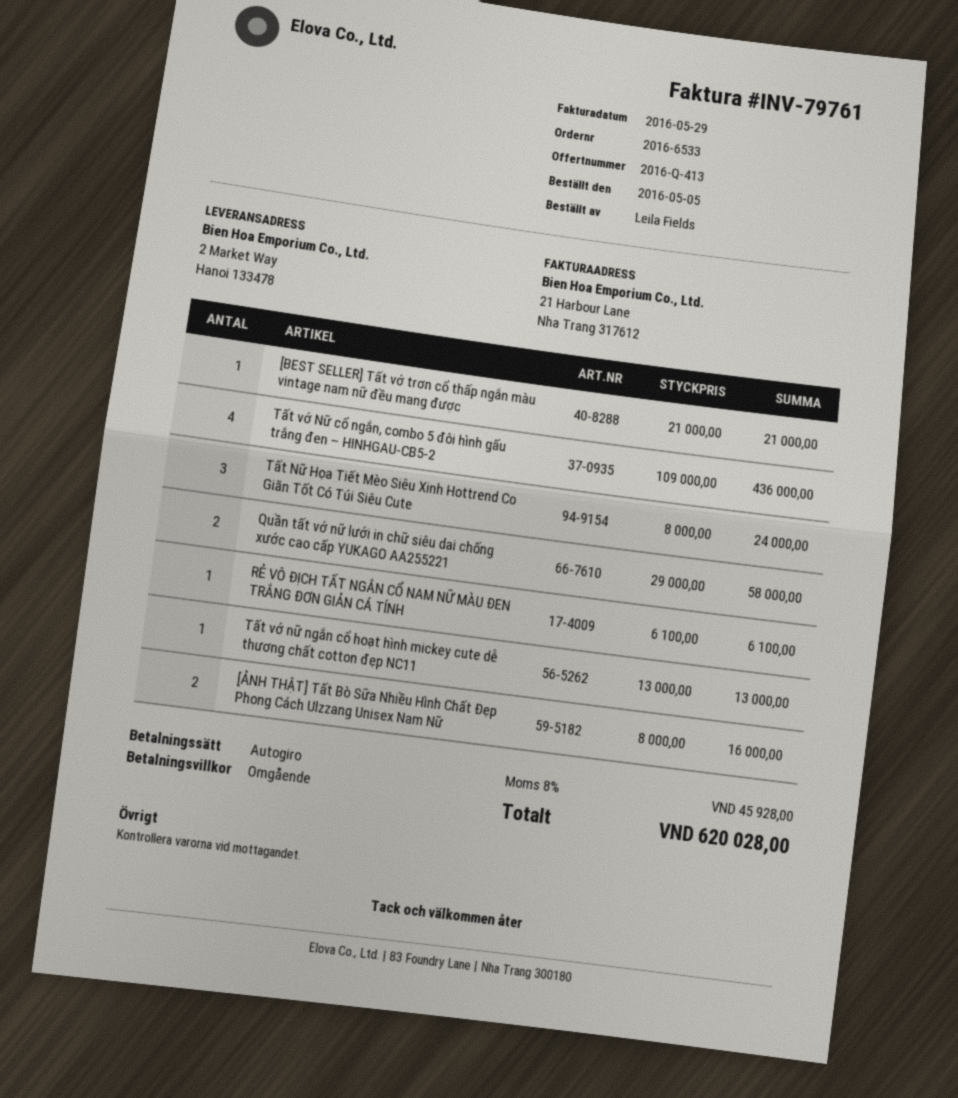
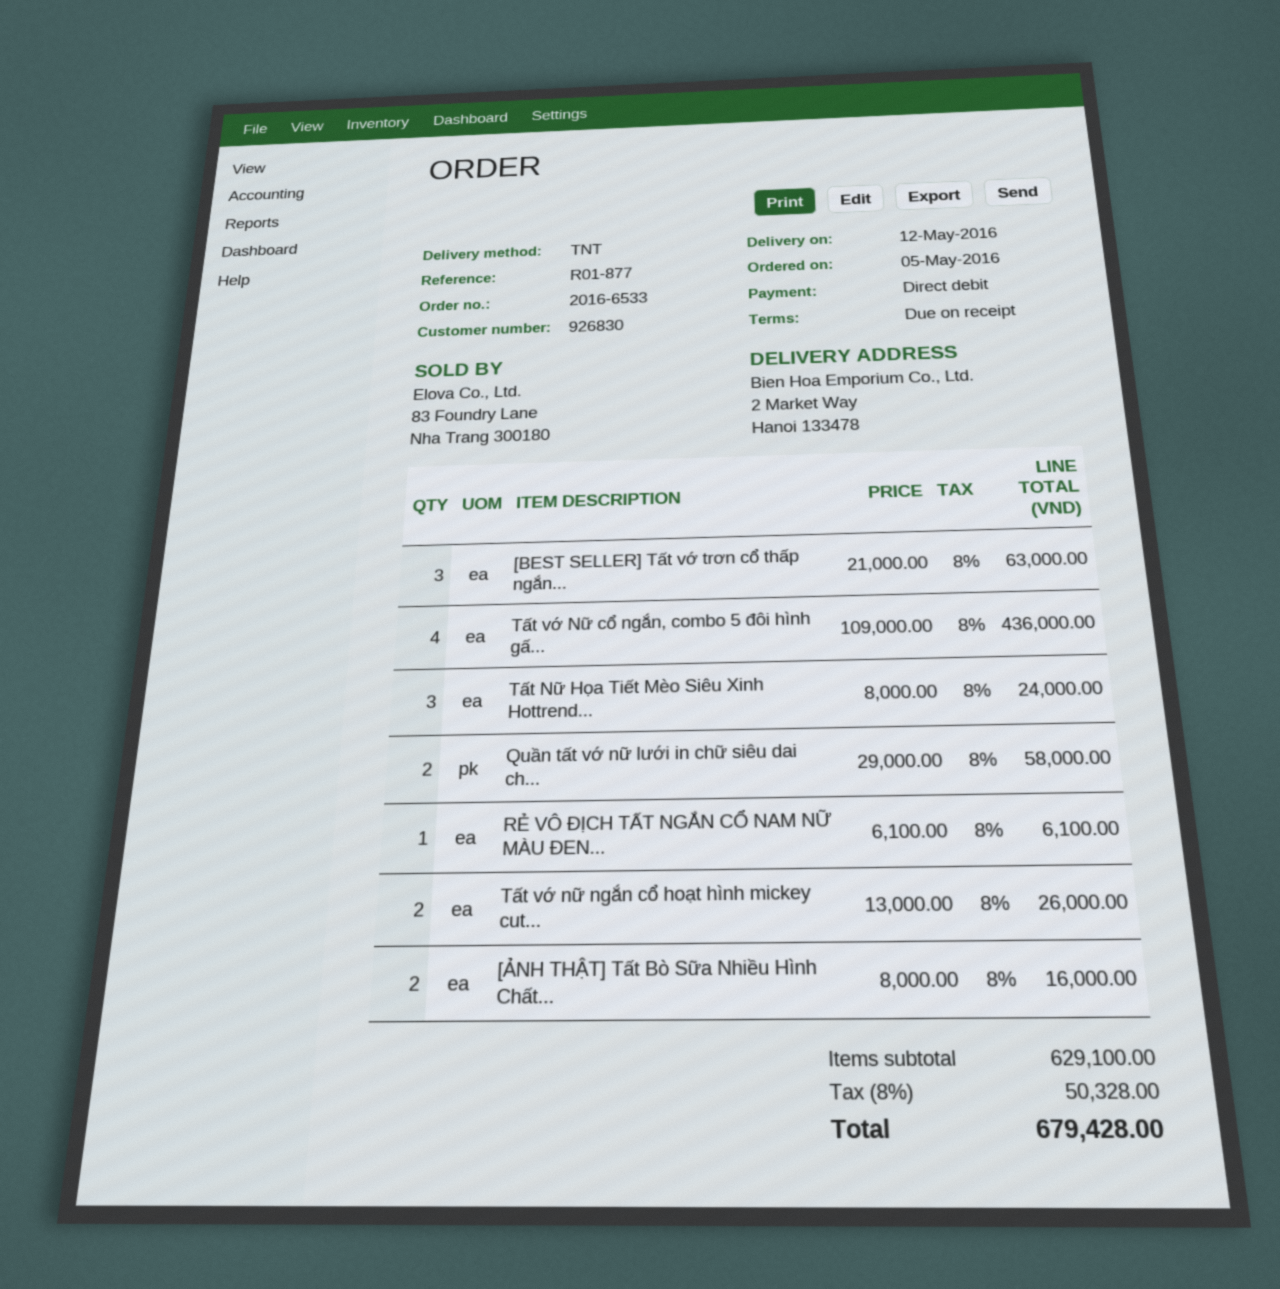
[BEST SELLER] Tất vớ trơn cổ thấp ngắn màu vintage nam nữ đều mang được: 1 x 21000.00 = 21000.00 -> 3 x 21000.00 = 63000.00
Tất vớ nữ ngắn cổ hoạt hình mickey cute dễ thương chất cotton đẹp NC11: 1 x 13000.00 = 13000.00 -> 2 x 13000.00 = 26000.00
tax: 8% = 45928.00 -> 8% = 50328.00
total: 620028.00 -> 679428.00

